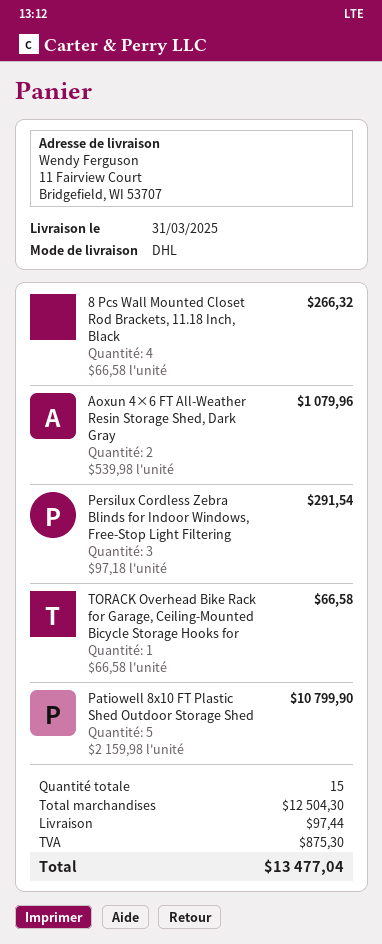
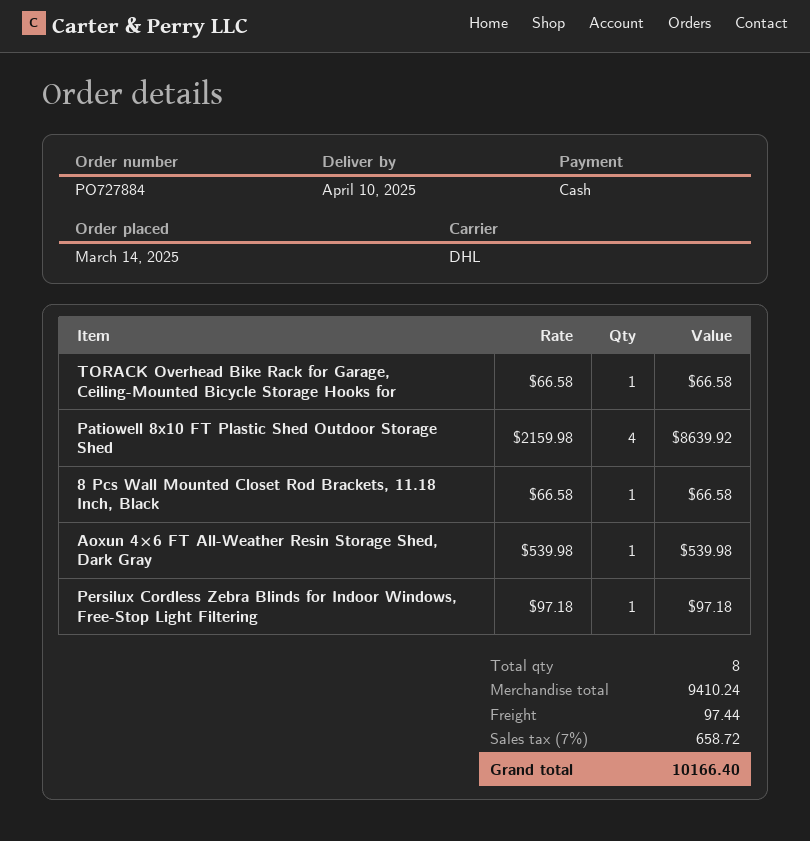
delivery date: 2025-03-31 -> 2025-04-10
8 Pcs Wall Mounted Closet Rod Brackets, 11.18 Inch, Black: 4 x 66.58 = 266.32 -> 1 x 66.58 = 66.58
Aoxun 4×6 FT All-Weather Resin Storage Shed, Dark Gray: 2 x 539.98 = 1079.96 -> 1 x 539.98 = 539.98
Persilux Cordless Zebra Blinds for Indoor Windows, Free-Stop Light Filtering: 3 x 97.18 = 291.54 -> 1 x 97.18 = 97.18
Patiowell 8x10 FT Plastic Shed Outdoor Storage Shed: 5 x 2159.98 = 10799.90 -> 4 x 2159.98 = 8639.92
total quantity: 15 -> 8
subtotal: 12504.30 -> 9410.24
tax: 875.30 -> 658.72
total: 13477.04 -> 10166.40

